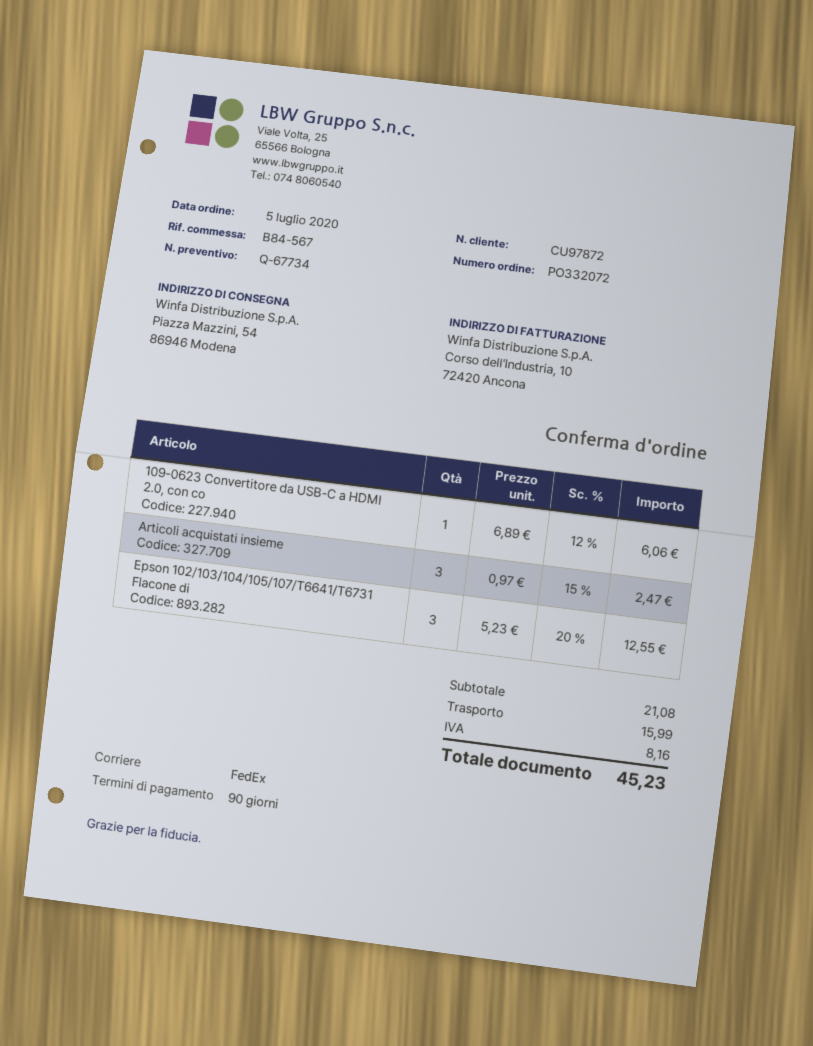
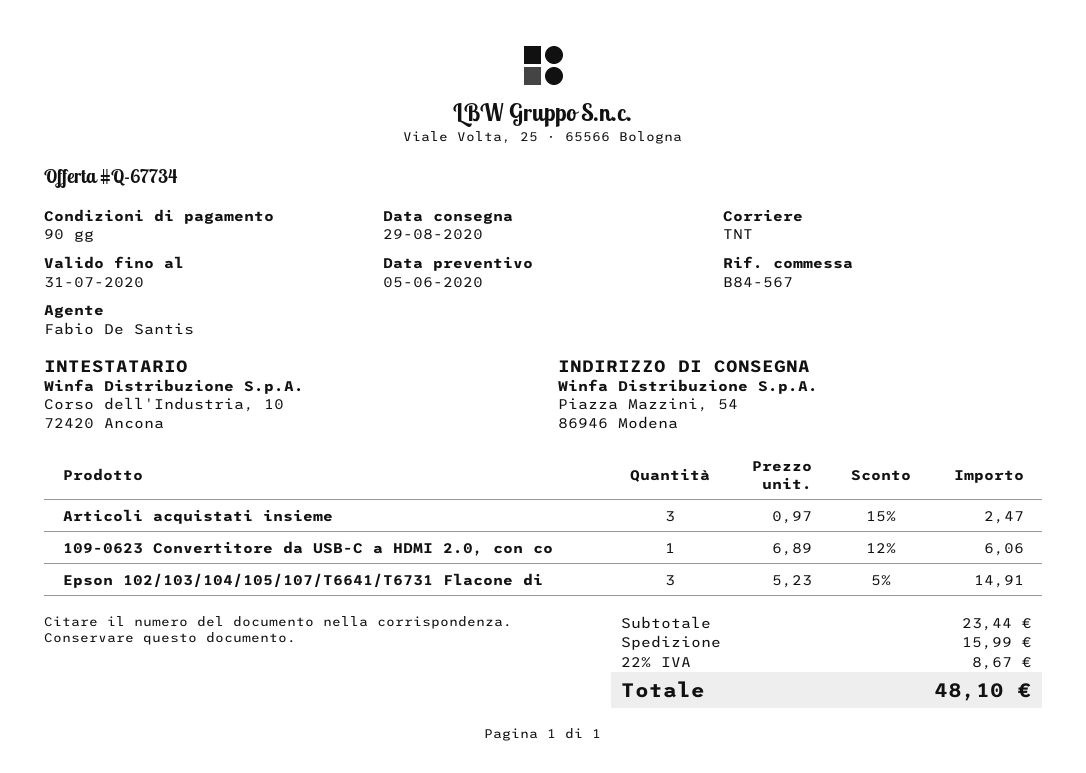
shipping method: FedEx -> TNT
Epson 102/103/104/105/107/T6641/T6731 Flacone di: 3 x 5.23 - 20% = 12.55 -> 3 x 5.23 - 5% = 14.91
subtotal: 21.08 -> 23.44
tax: 8.16 -> 8.67
total: 45.23 -> 48.10

